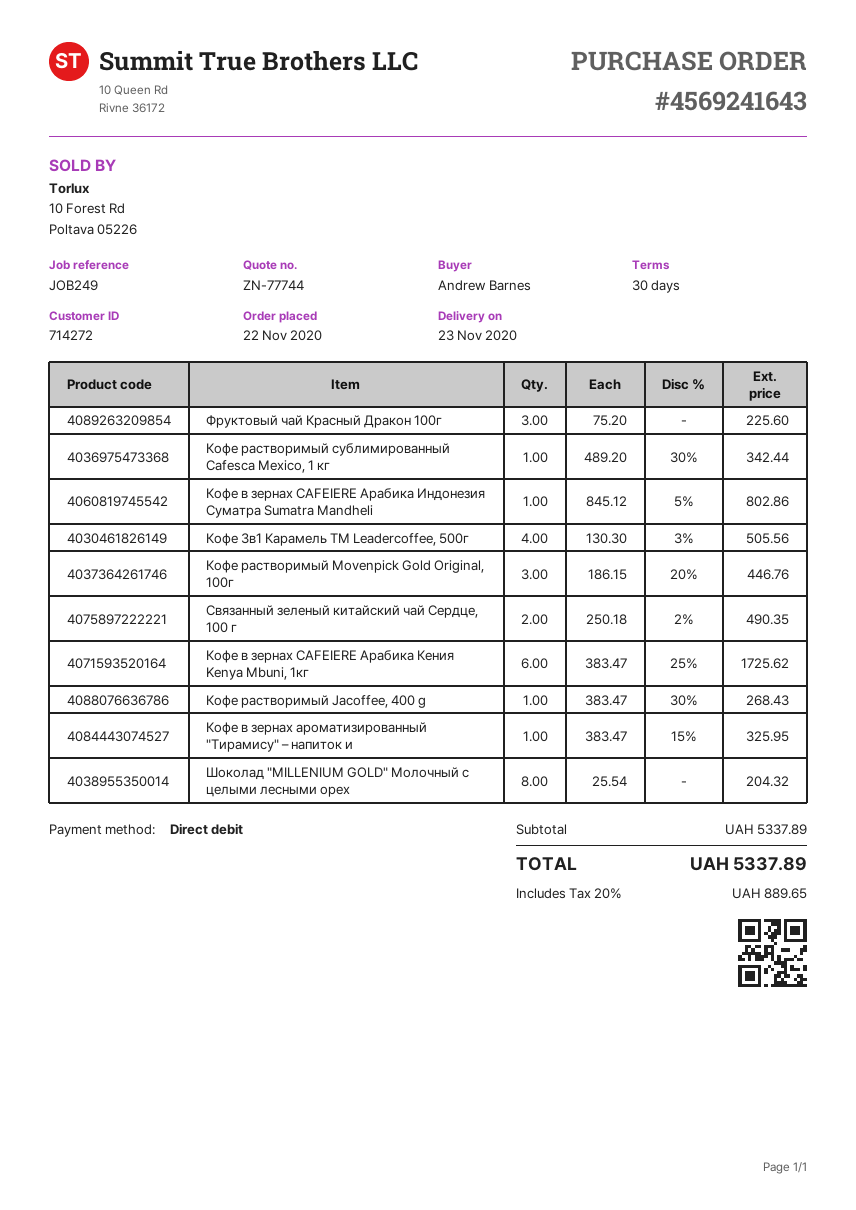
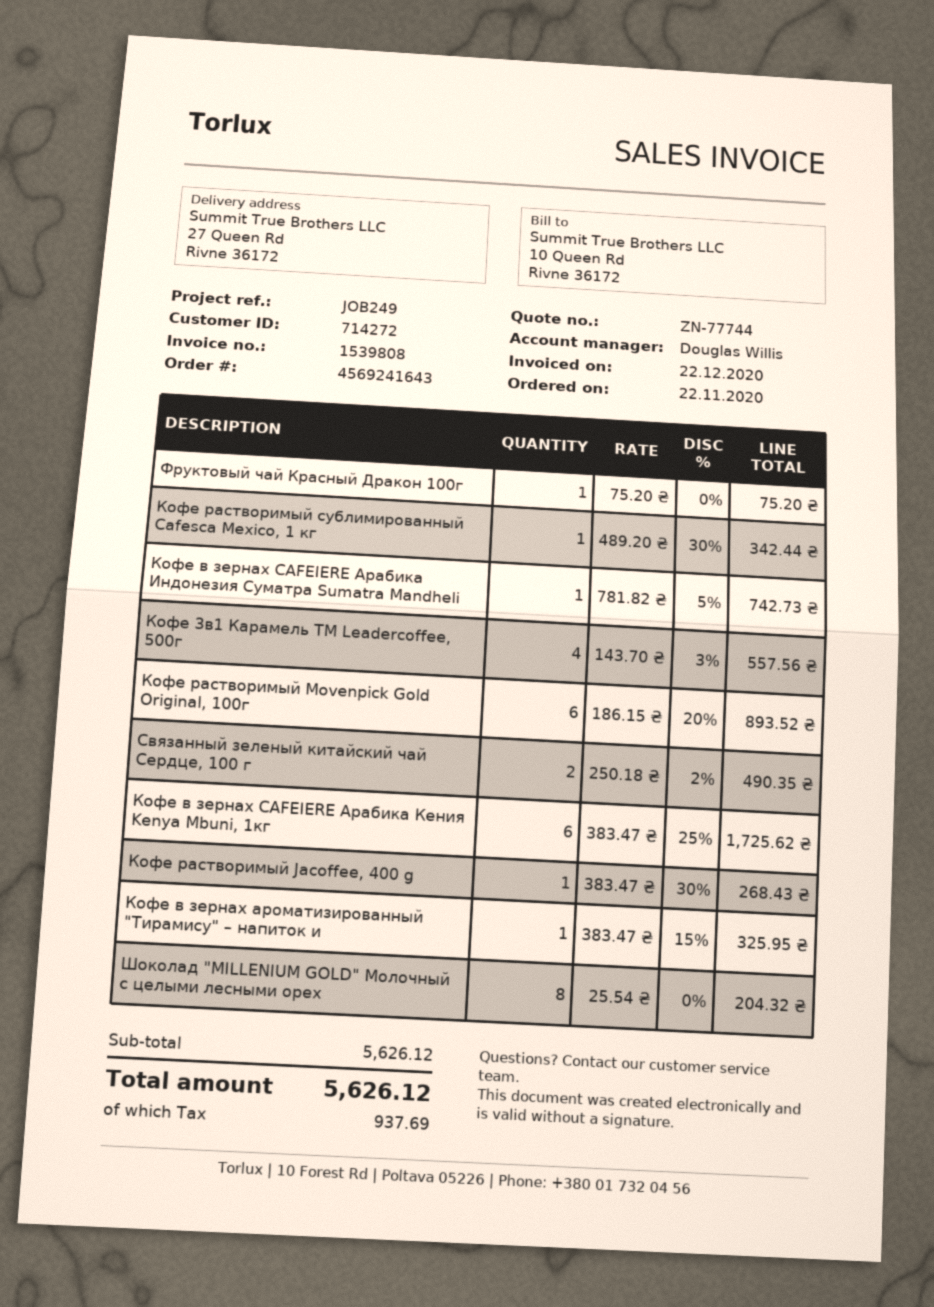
Фруктовый чай Красный Дракон 100г: 3 x 75.20 = 225.60 -> 1 x 75.20 = 75.20
Кофе в зернах CAFEIERE Арабика Индонезия Суматра Sumatra Mandheli: 1 x 845.12 - 5% = 802.86 -> 1 x 781.82 - 5% = 742.73
Кофе 3в1 Карамель TM Leadercoffee, 500г: 4 x 130.30 - 3% = 505.56 -> 4 x 143.70 - 3% = 557.56
Кофе растворимый Movenpick Gold Original, 100г: 3 x 186.15 - 20% = 446.76 -> 6 x 186.15 - 20% = 893.52
subtotal: 5337.89 -> 5626.12
tax: 889.65 -> 937.69
total: 5337.89 -> 5626.12

